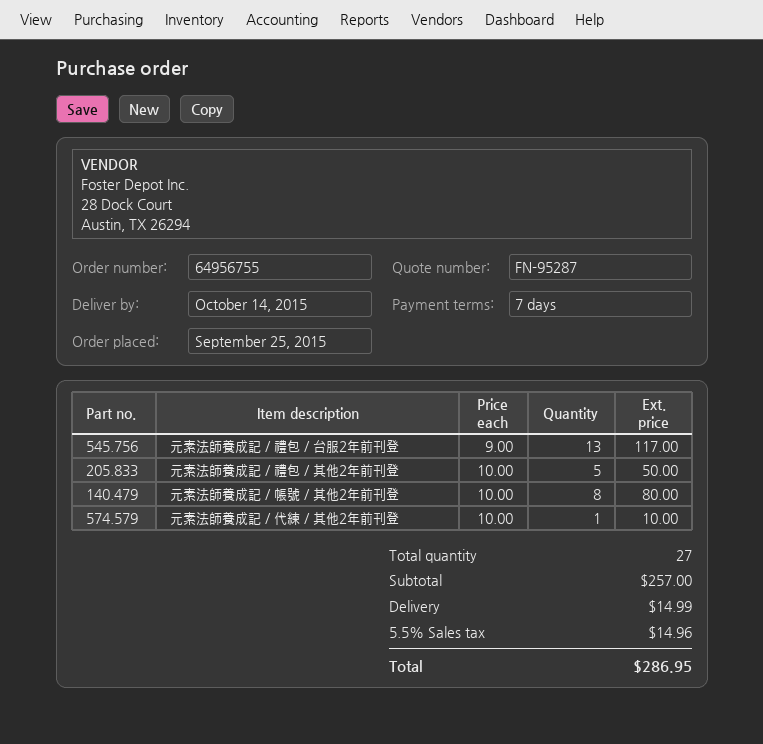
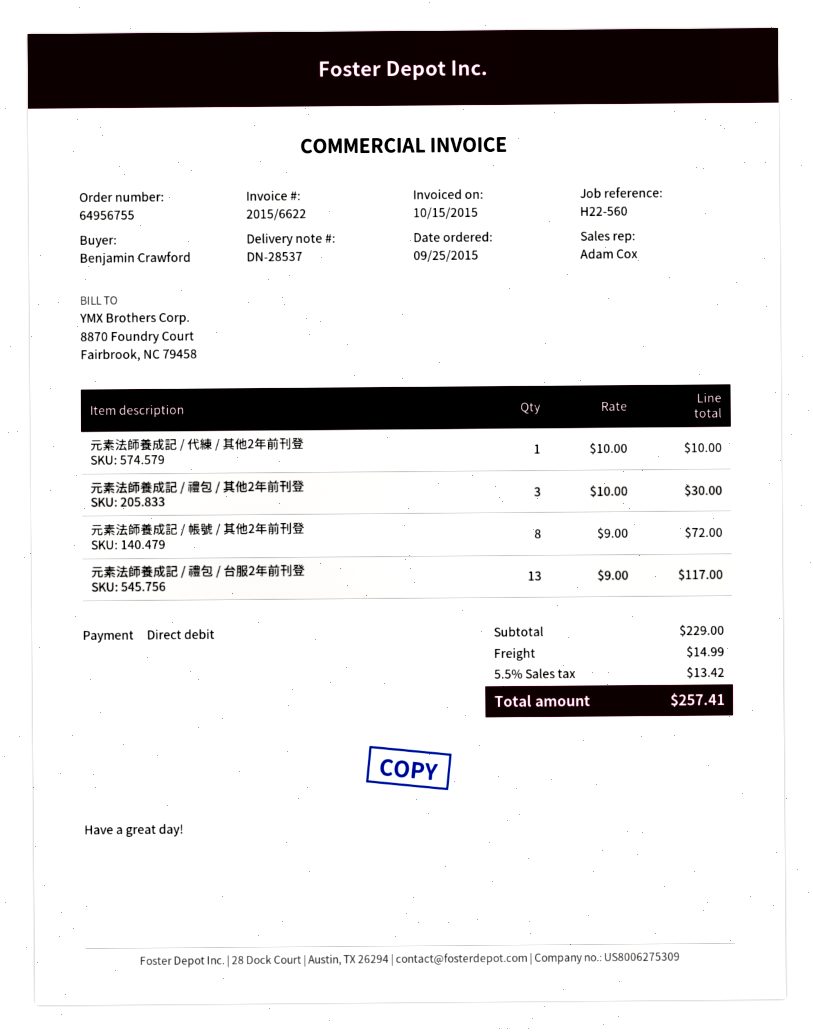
元素法師養成記 / 禮包 / 其他2年前刊登: 5 x 10.00 = 50.00 -> 3 x 10.00 = 30.00
元素法師養成記 / 帳號 / 其他2年前刊登: 8 x 10.00 = 80.00 -> 8 x 9.00 = 72.00
subtotal: 257.00 -> 229.00
tax: 5.5% = 14.96 -> 5.5% = 13.42
total: 286.95 -> 257.41

